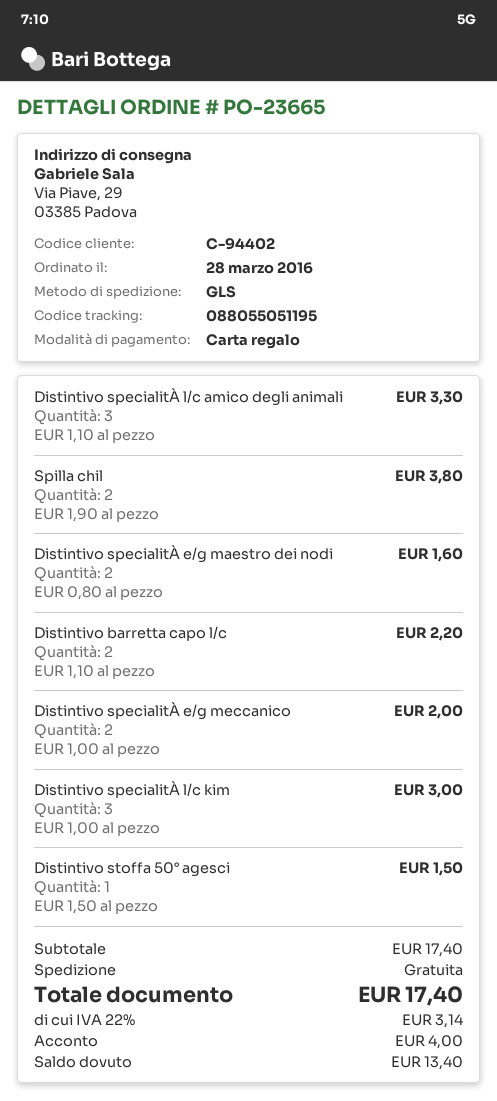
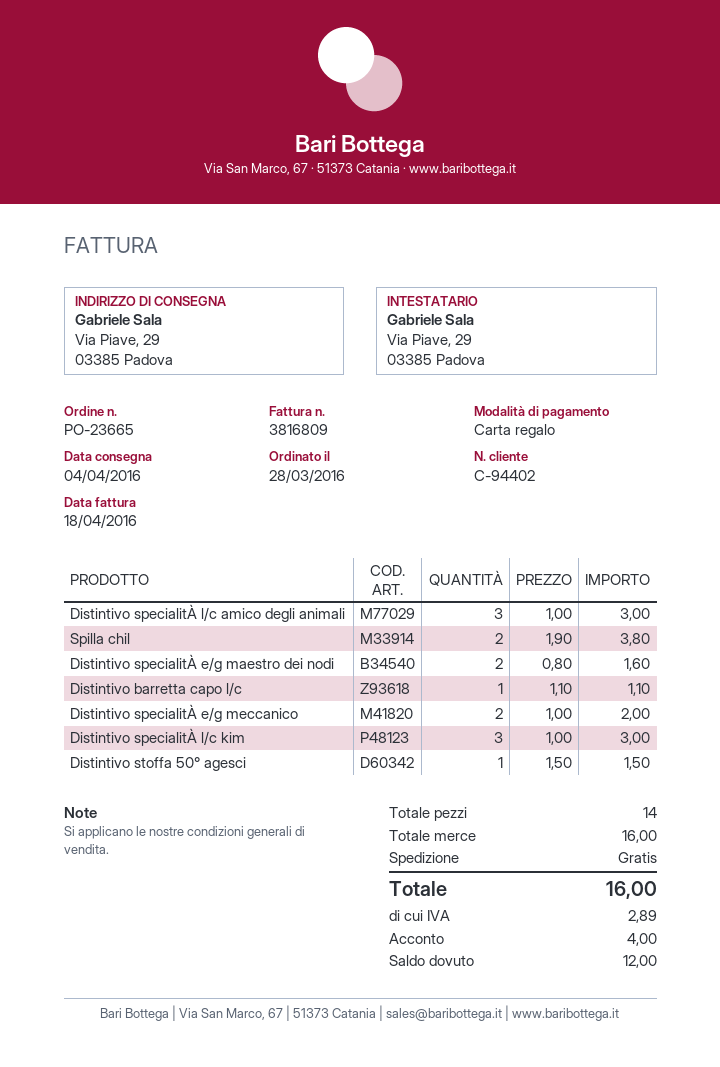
Distintivo specialitÀ l/c amico degli animali: 3 x 1.10 = 3.30 -> 3 x 1.00 = 3.00
Distintivo barretta capo l/c: 2 x 1.10 = 2.20 -> 1 x 1.10 = 1.10
subtotal: 17.40 -> 16.00
tax: 3.14 -> 2.89
total: 17.40 -> 16.00
balance: 13.40 -> 12.00

